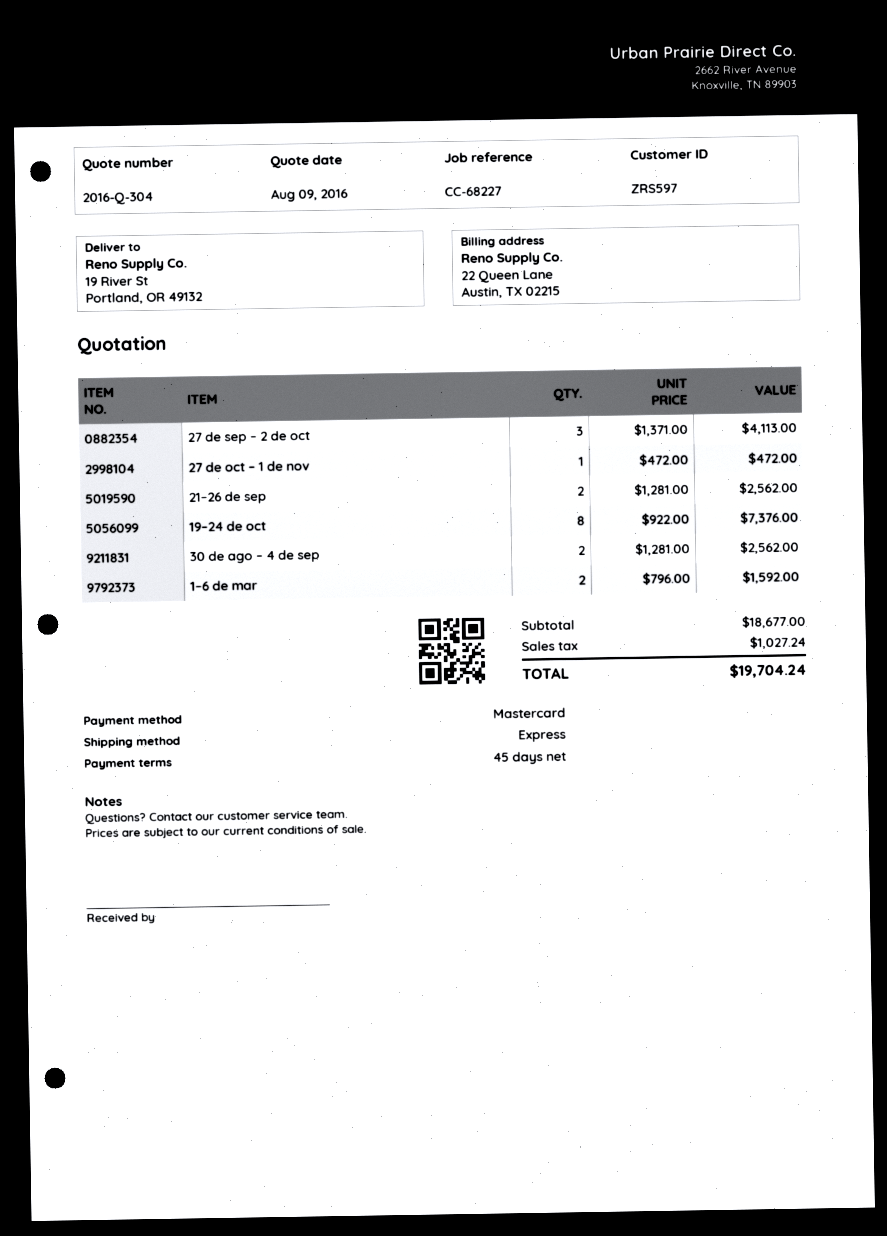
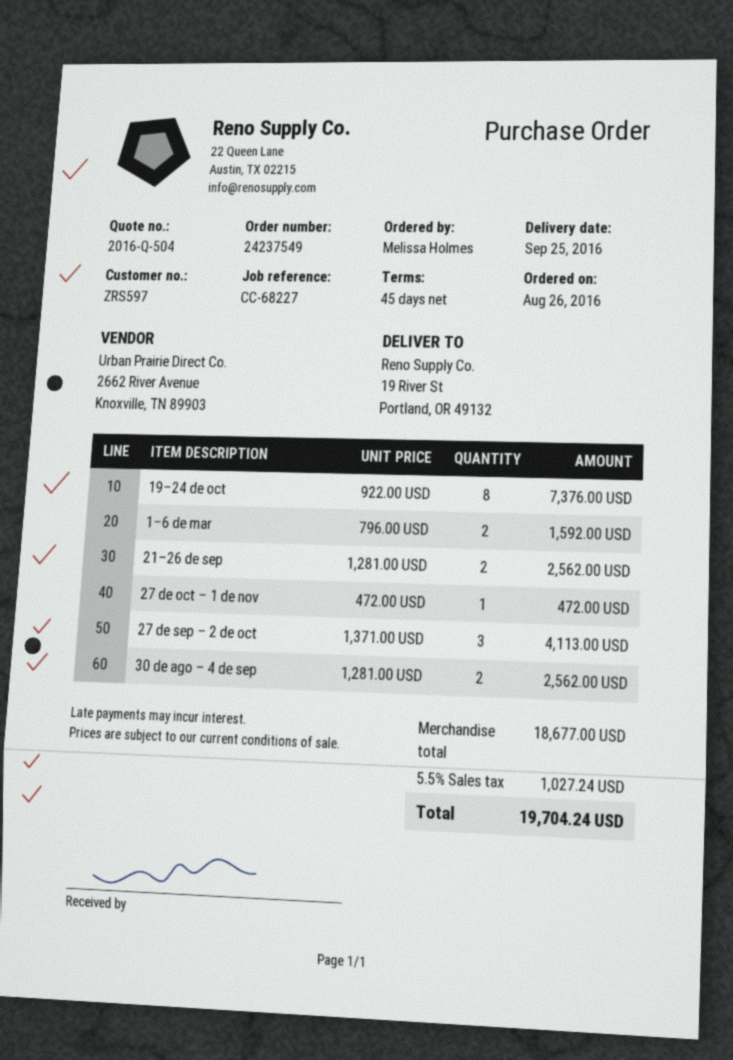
quote number: 2016-Q-304 -> 2016-Q-504

